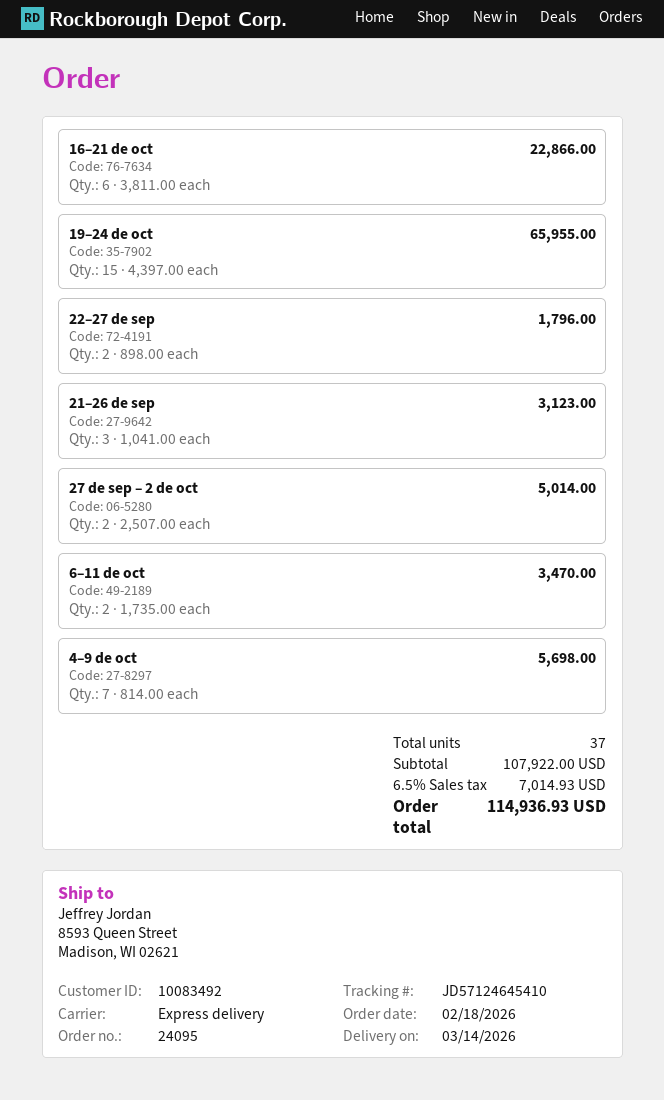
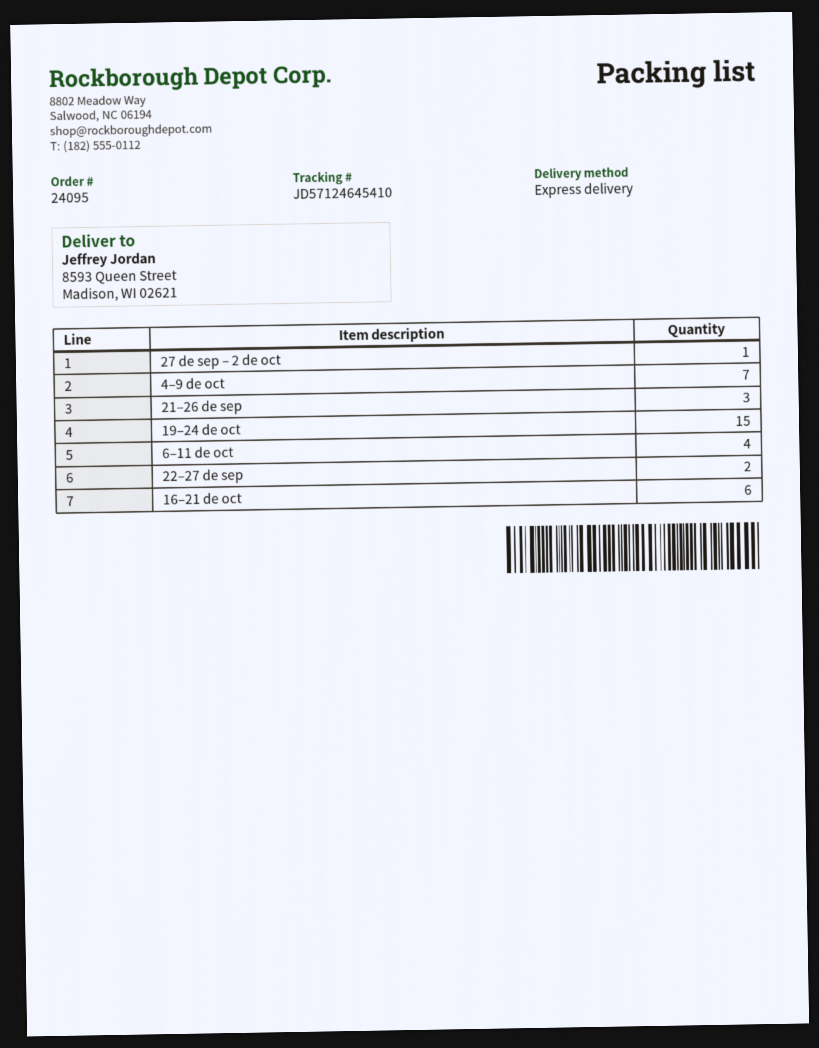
27 de sep – 2 de oct: 2 -> 1
6–11 de oct: 2 -> 4

